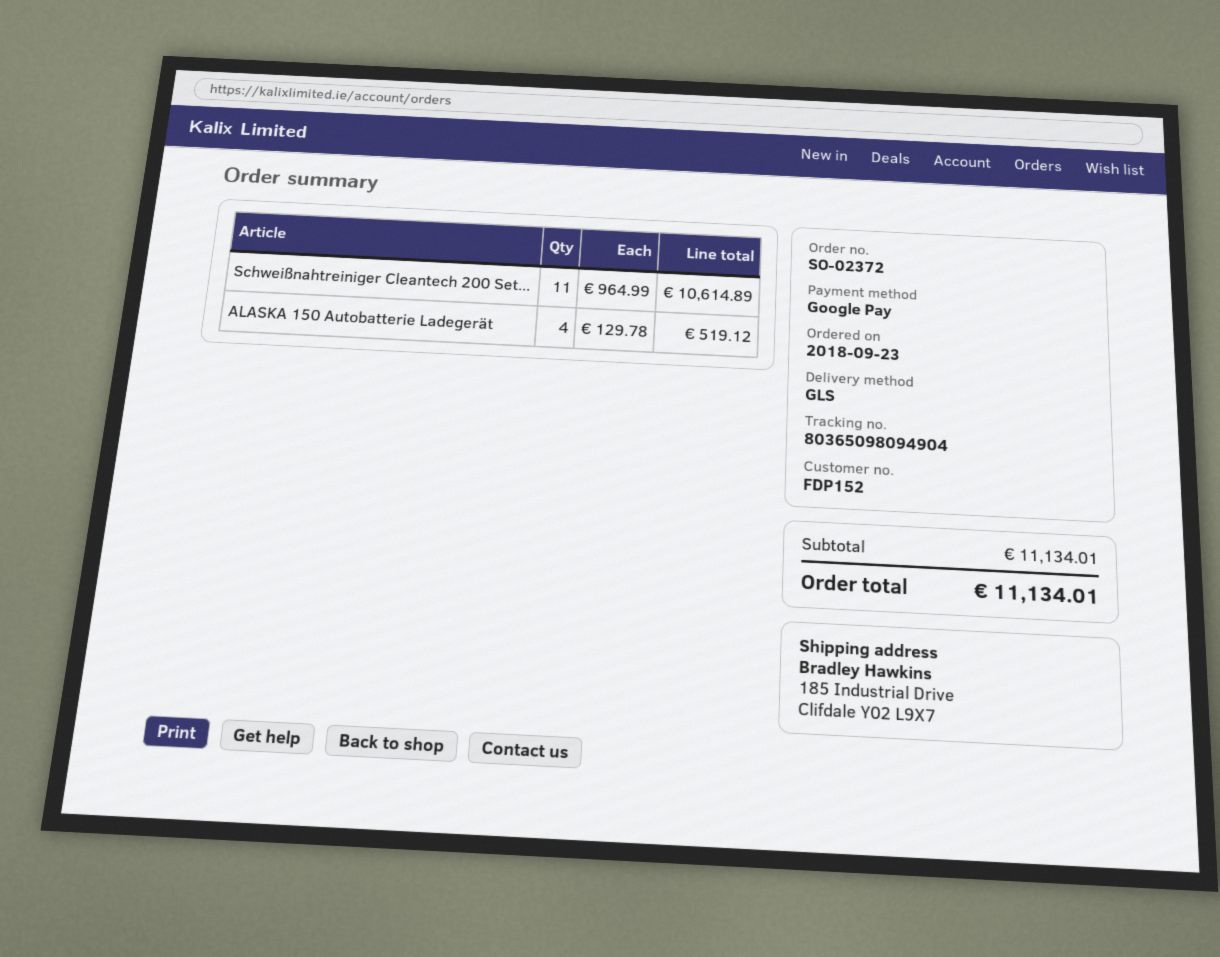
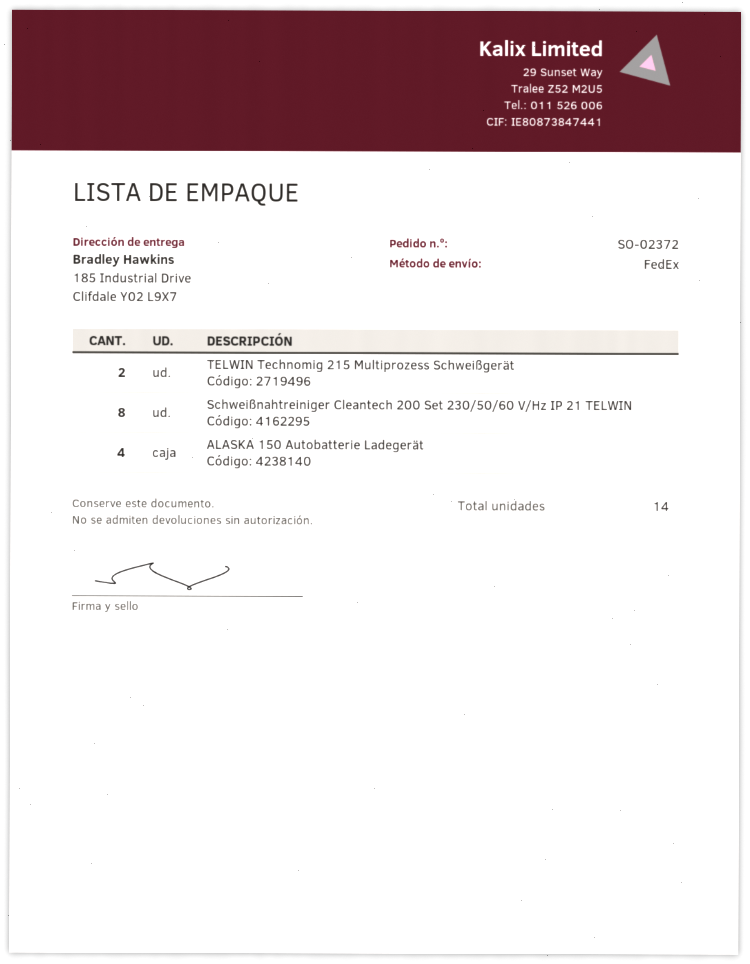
shipping method: GLS -> FedEx
Schweißnahtreiniger Cleantech 200 Set...: 11 -> 8
TELWIN Technomig 215 Multiprozess Schweißgerät: none -> 2

